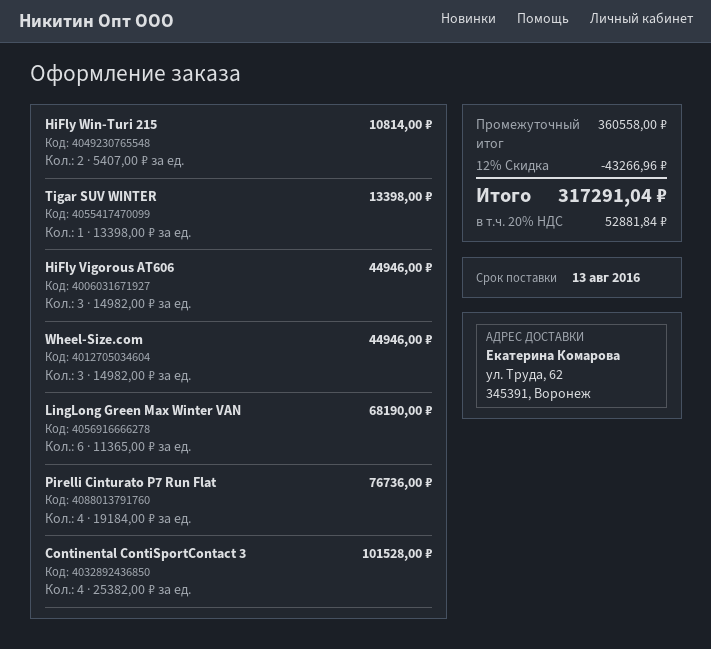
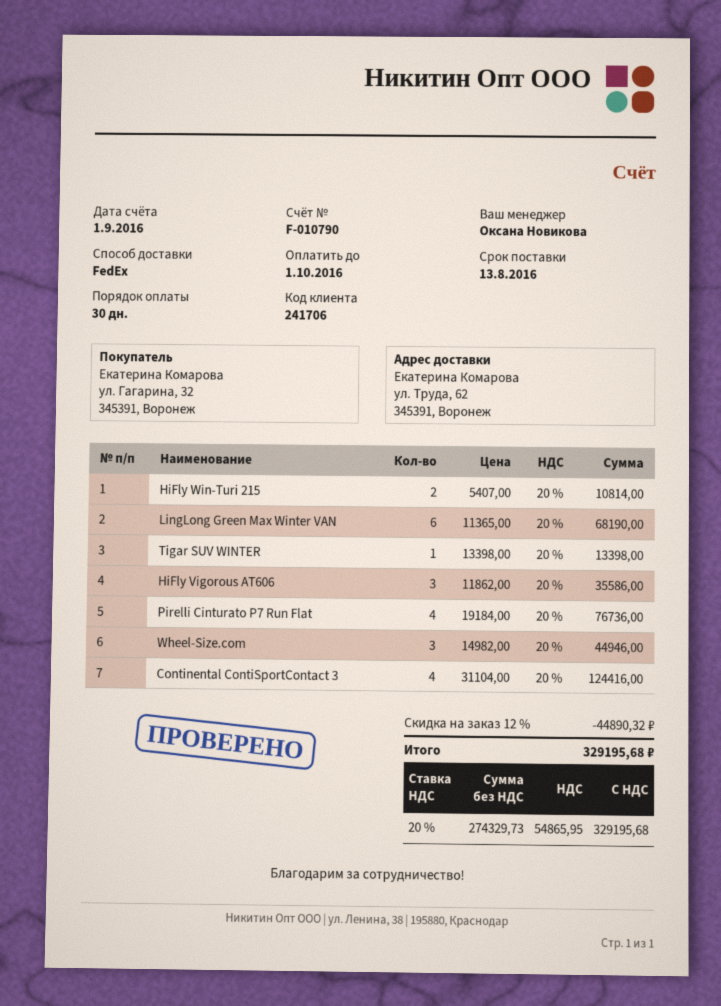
HiFly Vigorous AT606: 3 x 14982.00 = 44946.00 -> 3 x 11862.00 = 35586.00
Continental ContiSportContact 3: 4 x 25382.00 = 101528.00 -> 4 x 31104.00 = 124416.00
discount: 12% = 43266.96 -> 12% = 44890.32
tax: 20% = 52881.84 -> 20% = 54865.95
total: 317291.04 -> 329195.68

